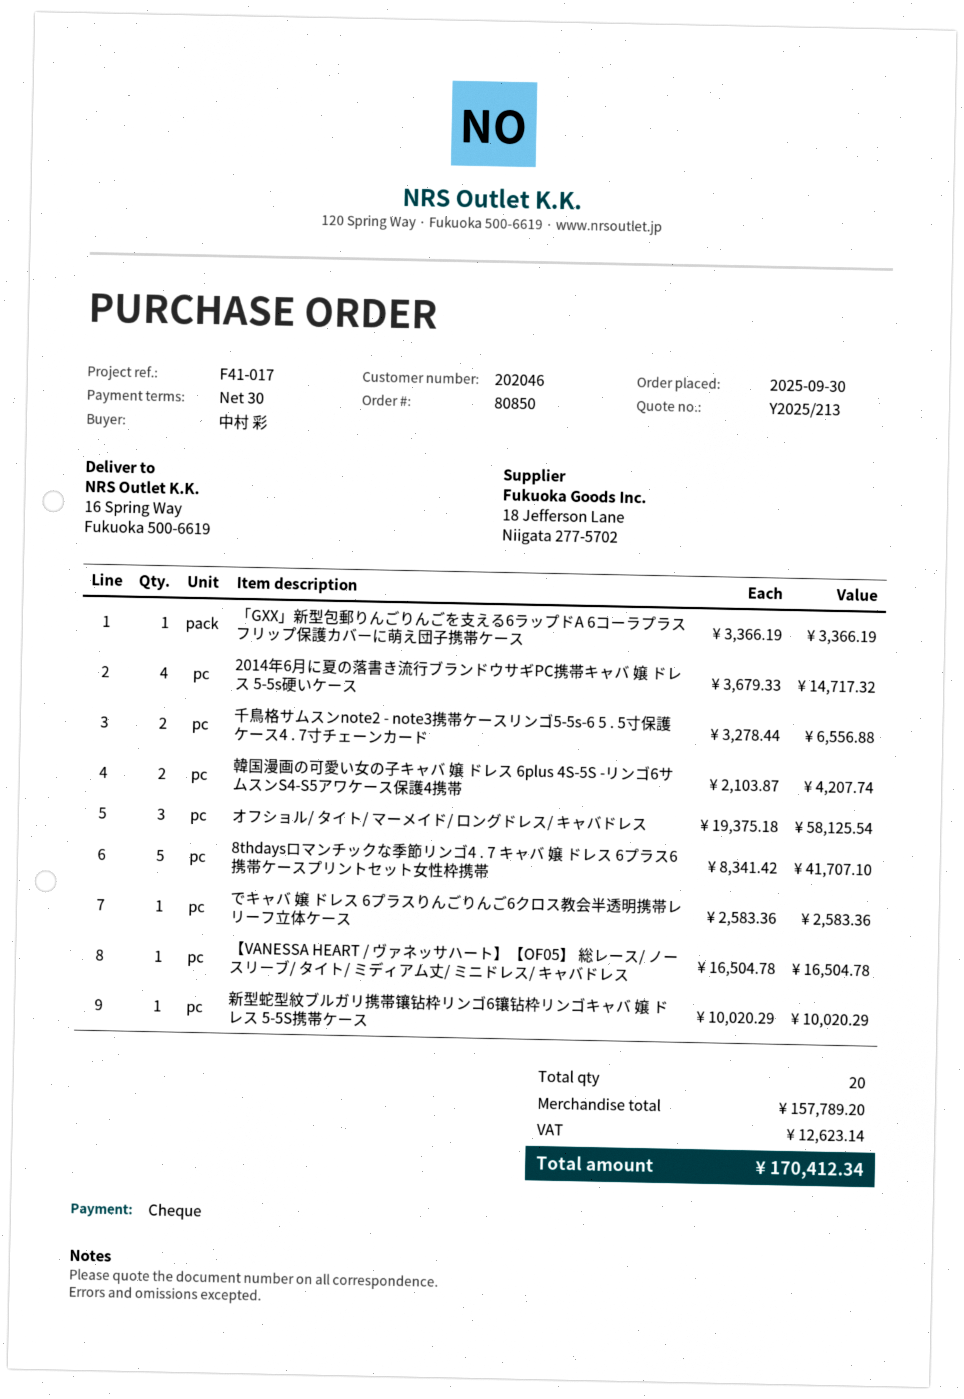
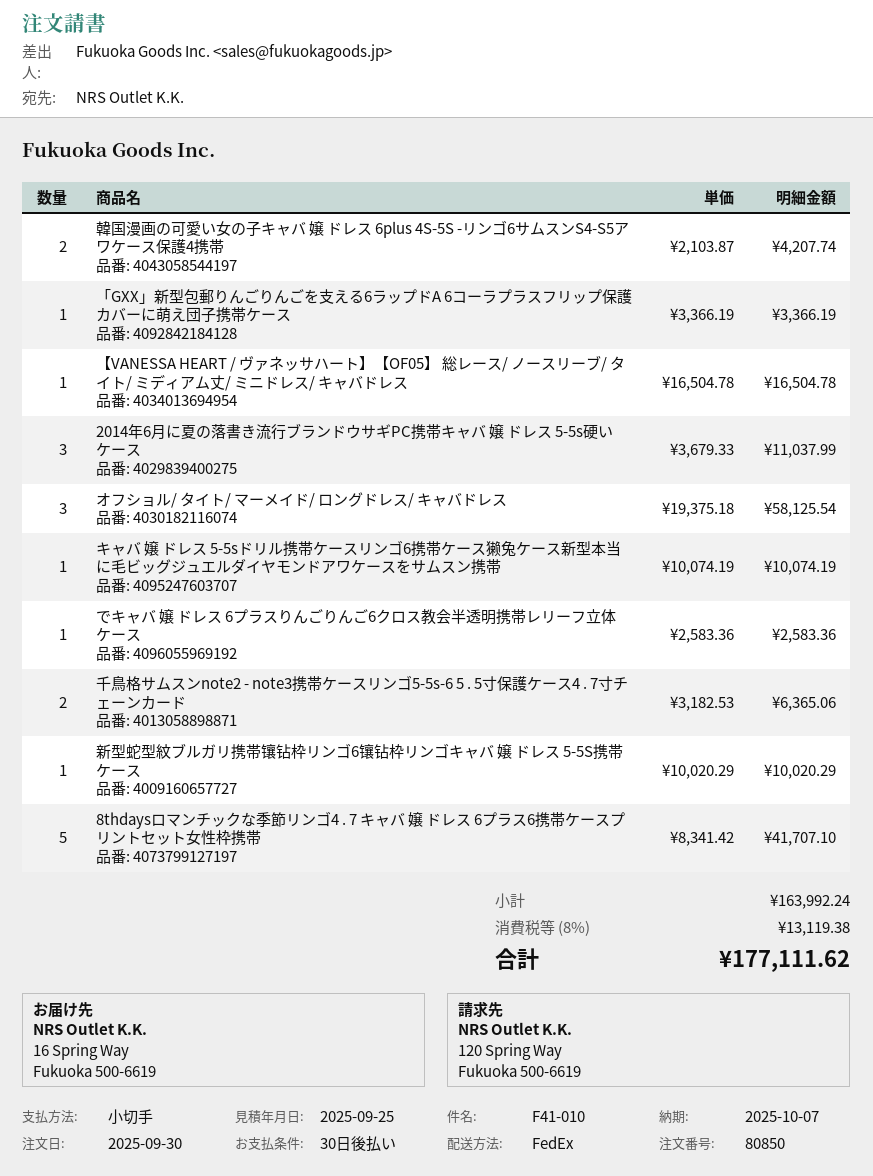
reference: F41-017 -> F41-010
2014年6月に夏の落書き流行ブランドウサギPC携帯キャバ 嬢 ドレス 5-5s硬いケース: 4 x 3679.33 = 14717.32 -> 3 x 3679.33 = 11037.99
千鳥格サムスンnote2 - note3携帯ケースリンゴ5-5s-6 5 . 5寸保護ケース4 . 7寸チェーンカード: 2 x 3278.44 = 6556.88 -> 2 x 3182.53 = 6365.06
キャバ 嬢 ドレス 5-5sドリル携帯ケースリンゴ6携帯ケース獭兔ケース新型本当に毛ビッグジュエルダイヤモンドアワケースをサムスン携帯: none -> 1 x 10074.19 = 10074.19
subtotal: 157789.20 -> 163992.24
tax: 12623.14 -> 13119.38
total: 170412.34 -> 177111.62

